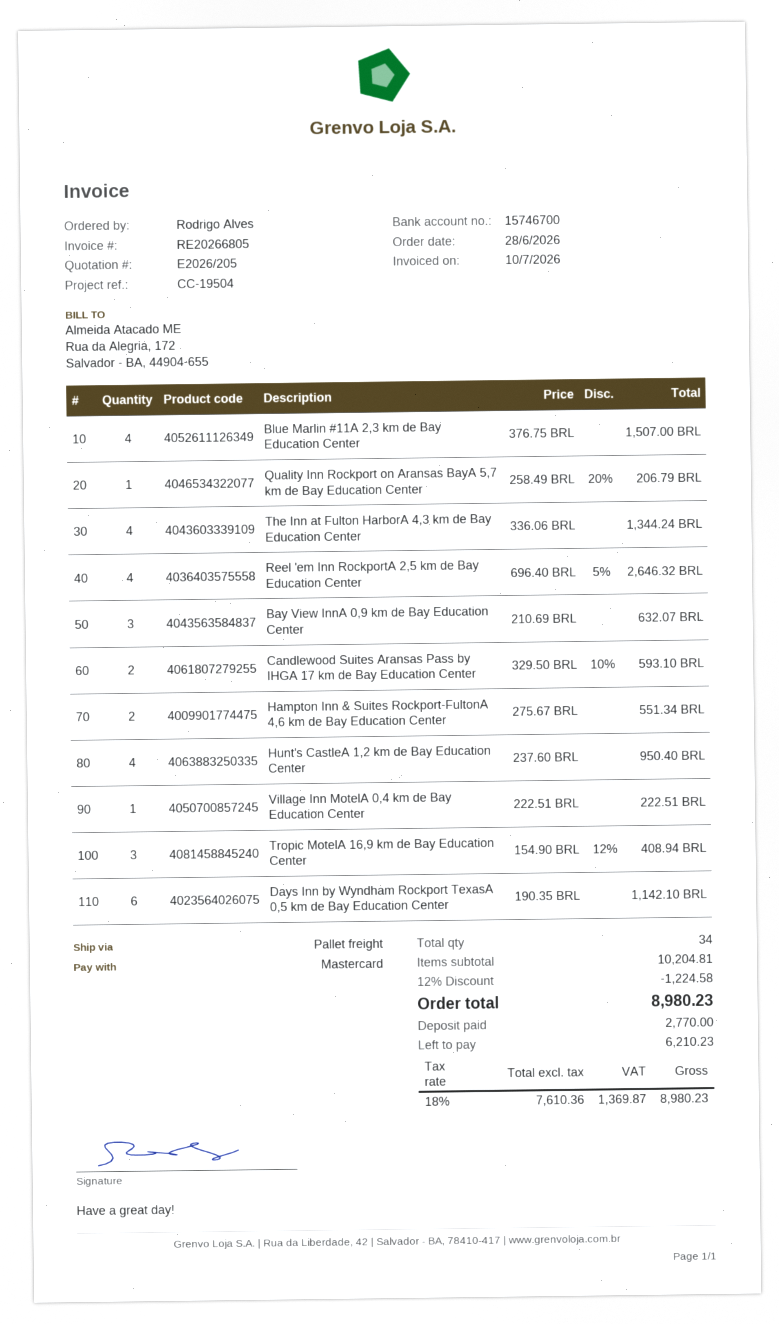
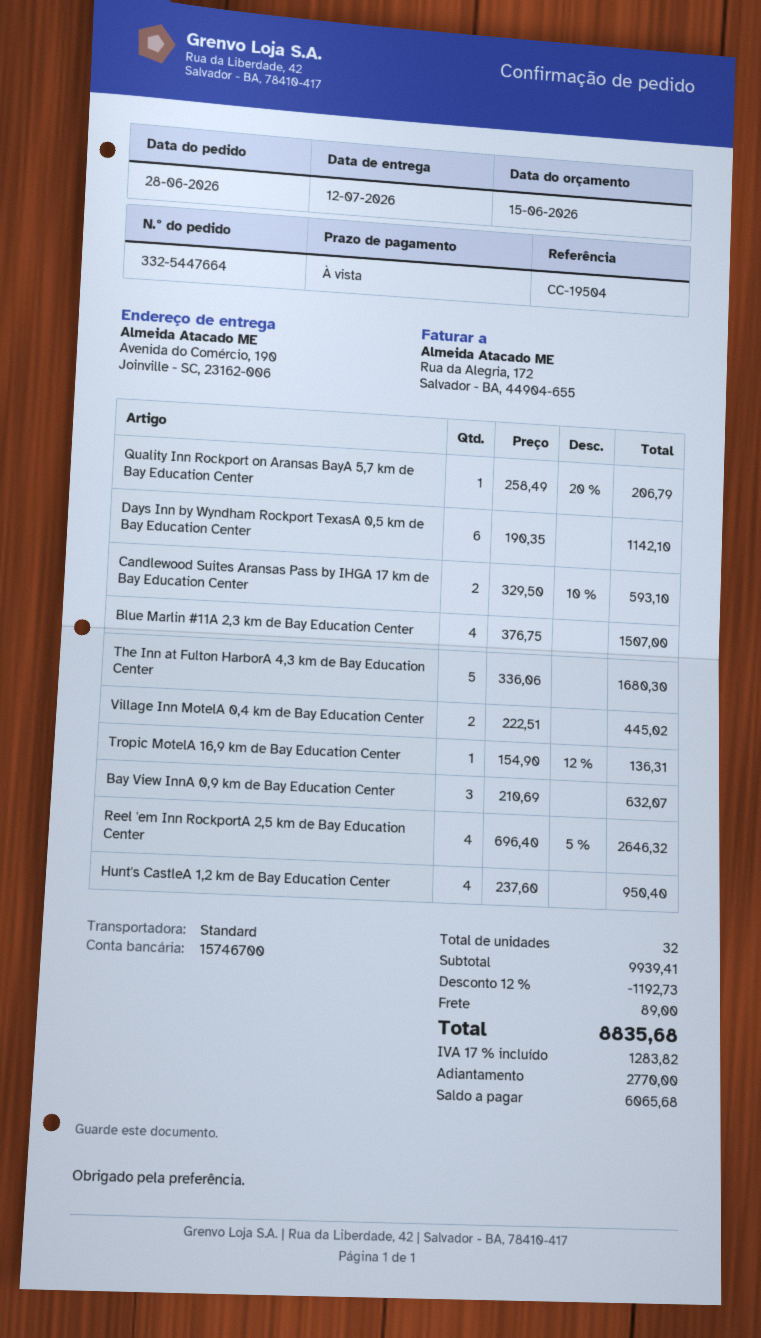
shipping method: pallet freight -> standard
The Inn at Fulton HarborA 4,3 km de Bay Education Center: 4 x 336.06 = 1344.24 -> 5 x 336.06 = 1680.30
Hampton Inn & Suites Rockport-FultonA 4,6 km de Bay Education Center: 2 x 275.67 = 551.34 -> none
Village Inn MotelA 0,4 km de Bay Education Center: 1 x 222.51 = 222.51 -> 2 x 222.51 = 445.02
Tropic MotelA 16,9 km de Bay Education Center: 3 x 154.90 - 12% = 408.94 -> 1 x 154.90 - 12% = 136.31
total quantity: 34 -> 32
subtotal: 10204.81 -> 9939.41
discount: 12% = 1224.58 -> 12% = 1192.73
shipping: none -> 89.00
tax: 18% = 1369.87 -> 17% = 1283.82
total: 8980.23 -> 8835.68
balance: 6210.23 -> 6065.68

